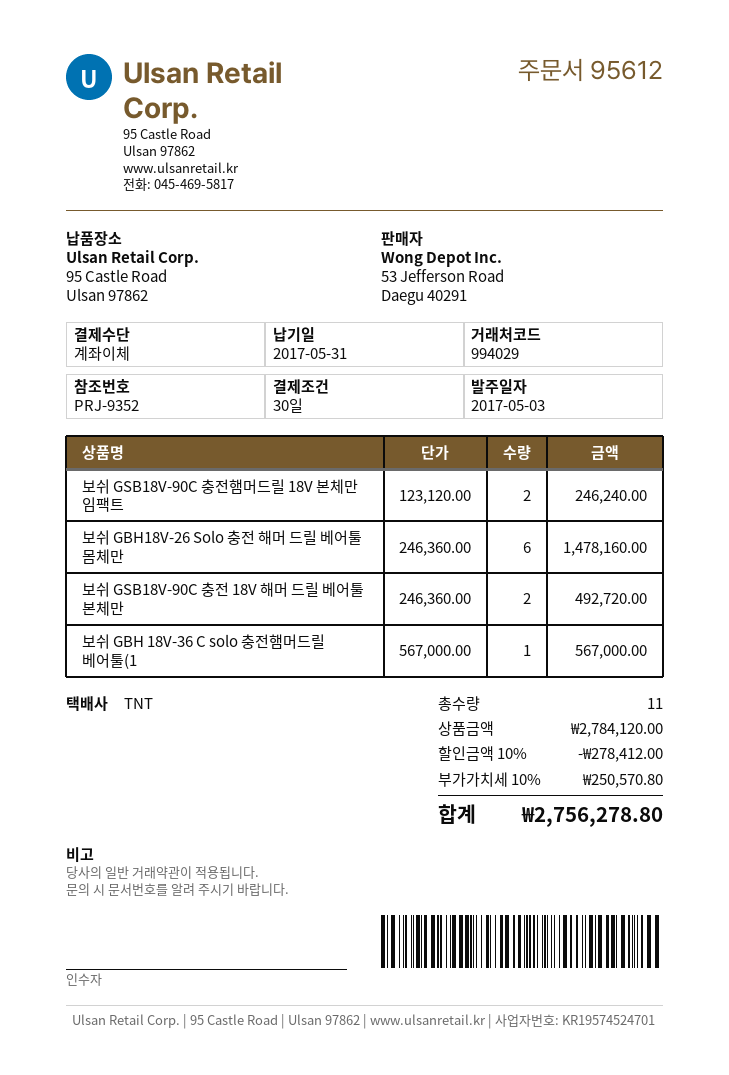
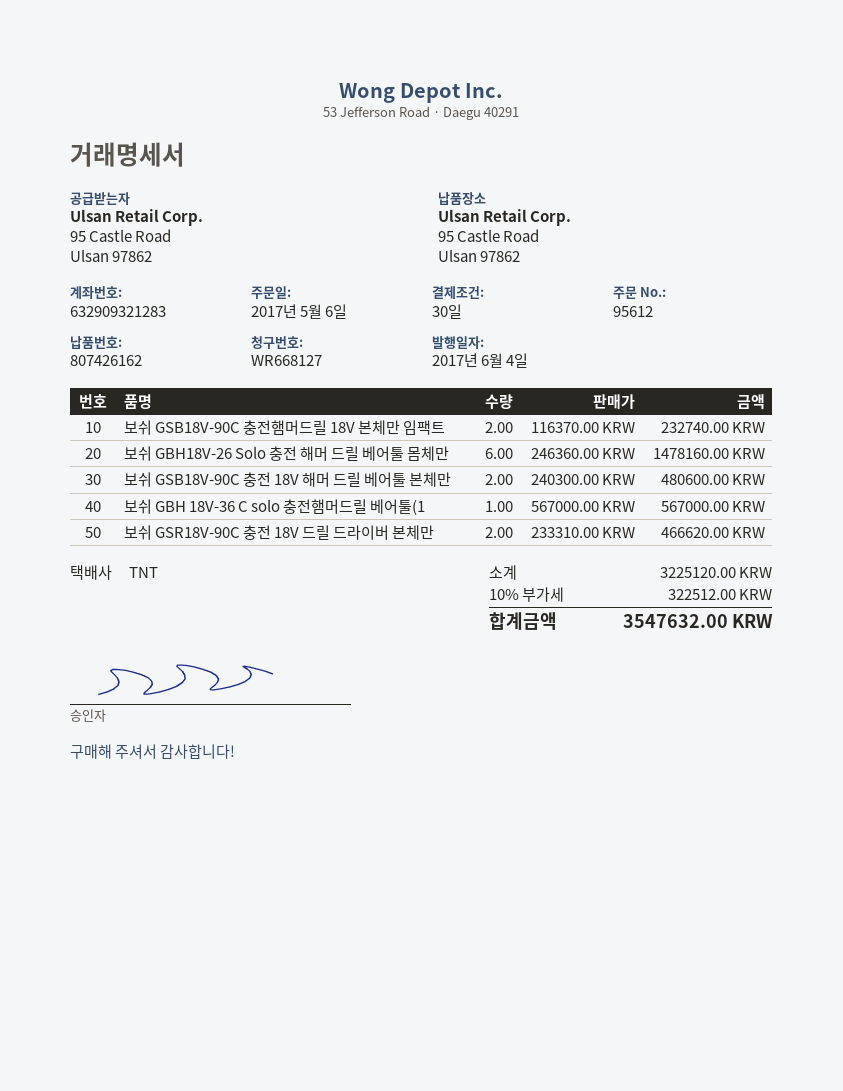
order date: 2017-05-03 -> 2017-05-06
보쉬 GSB18V-90C 충전햄머드릴 18V 본체만 임팩트: 2 x 123120.00 = 246240.00 -> 2 x 116370.00 = 232740.00
보쉬 GSB18V-90C 충전 18V 해머 드릴 베어툴 본체만: 2 x 246360.00 = 492720.00 -> 2 x 240300.00 = 480600.00
보쉬 GSR18V-90C 충전 18V 드릴 드라이버 본체만: none -> 2 x 233310.00 = 466620.00
subtotal: 2784120.00 -> 3225120.00
discount: 10% = 278412.00 -> none
tax: 10% = 250570.80 -> 10% = 322512.00
total: 2756278.80 -> 3547632.00

